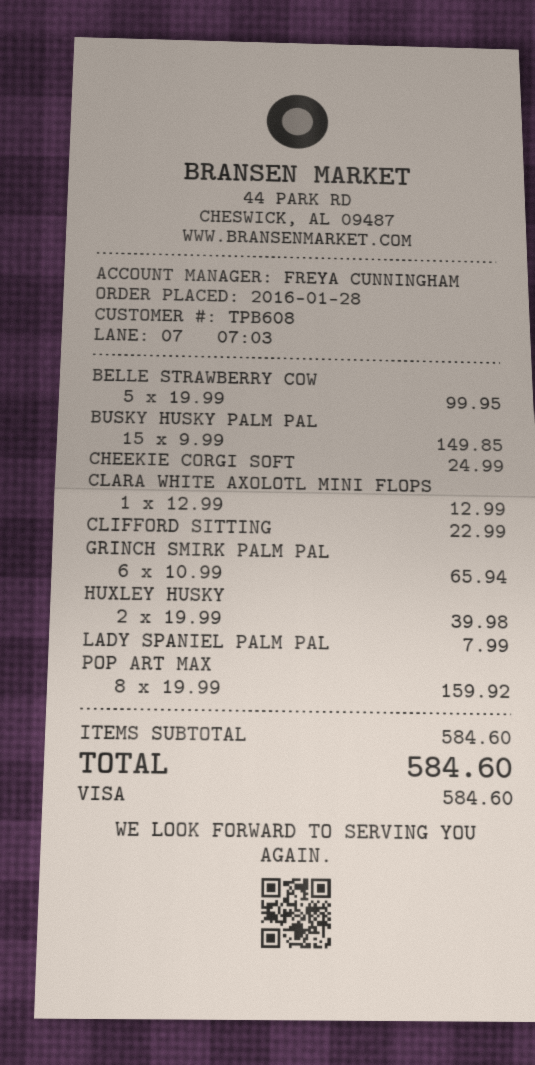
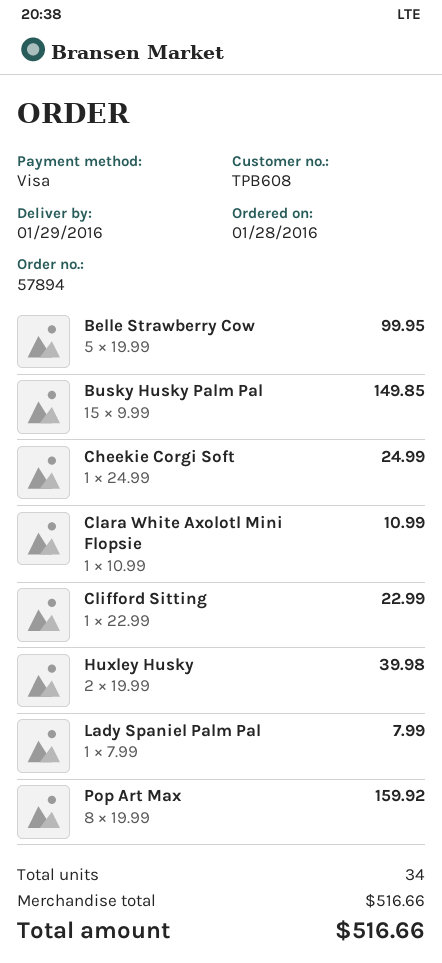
CLARA WHITE AXOLOTL MINI FLOPS: 1 x 12.99 = 12.99 -> 1 x 10.99 = 10.99
GRINCH SMIRK PALM PAL: 6 x 10.99 = 65.94 -> none
subtotal: 584.60 -> 516.66
total: 584.60 -> 516.66

